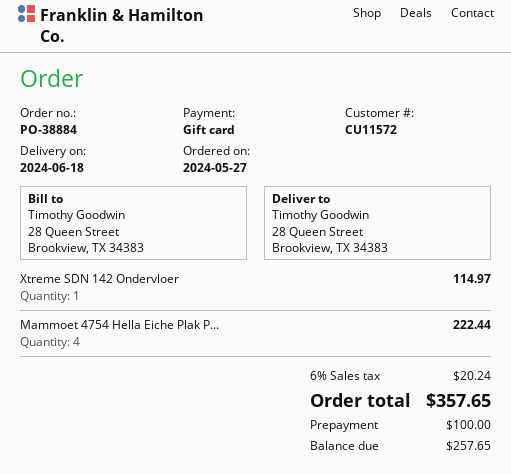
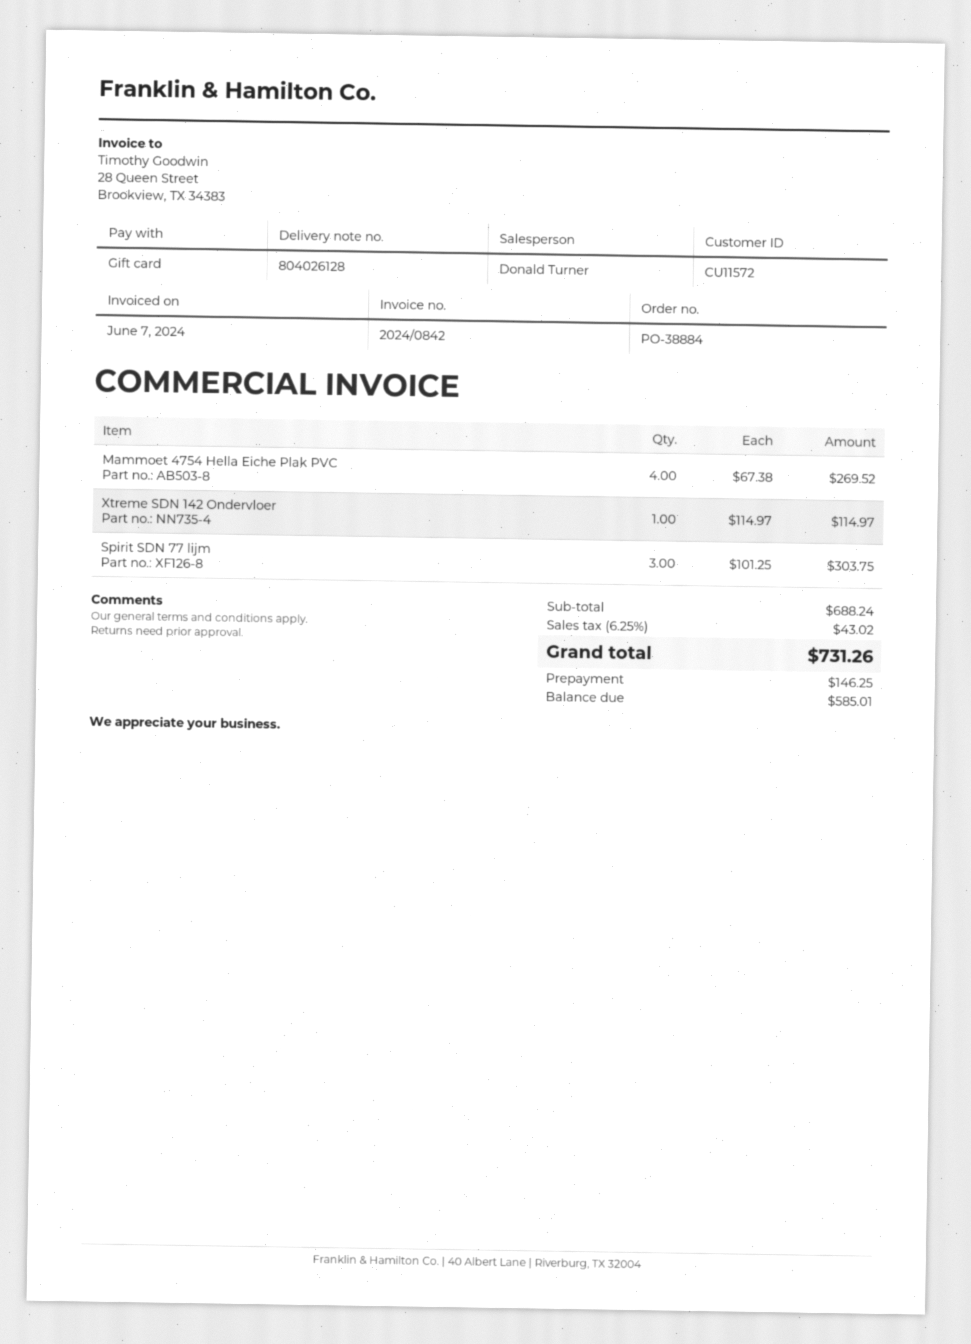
Mammoet 4754 Hella Eiche Plak P...: 4 for 222.44 -> 4 for 269.52
Spirit SDN 77 lijm: none -> 3 for 303.75
tax: 6% = 20.24 -> 6.25% = 43.02
total: 357.65 -> 731.26
deposit: 100.00 -> 146.25
balance: 257.65 -> 585.01

